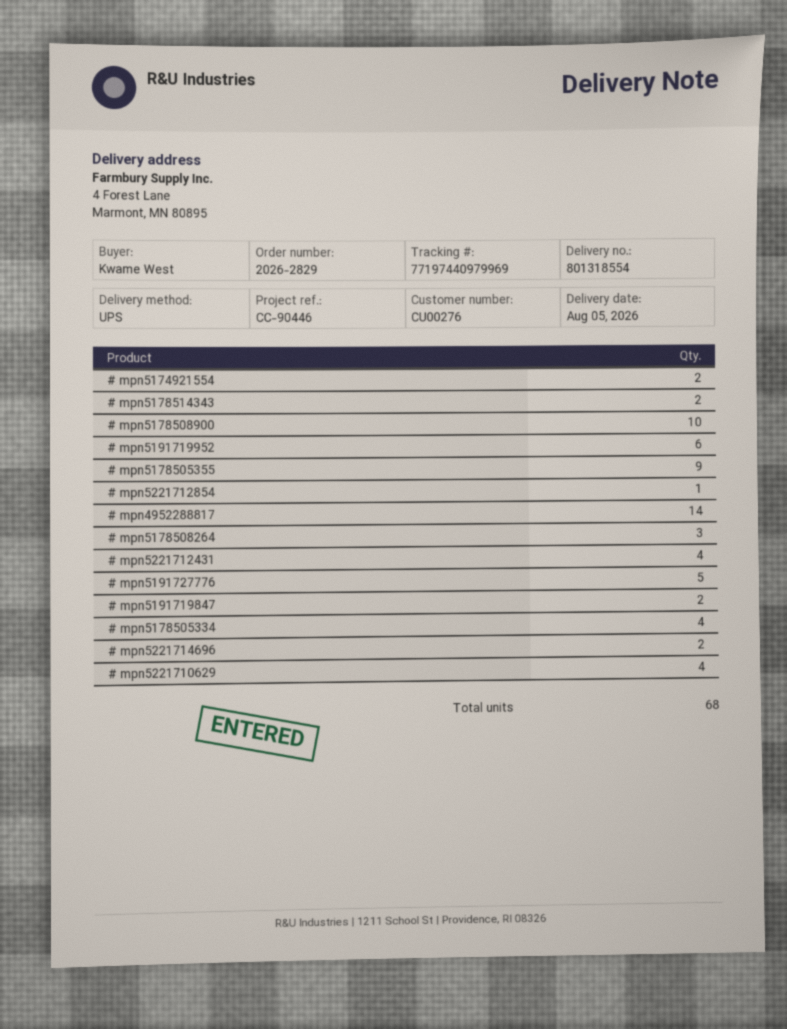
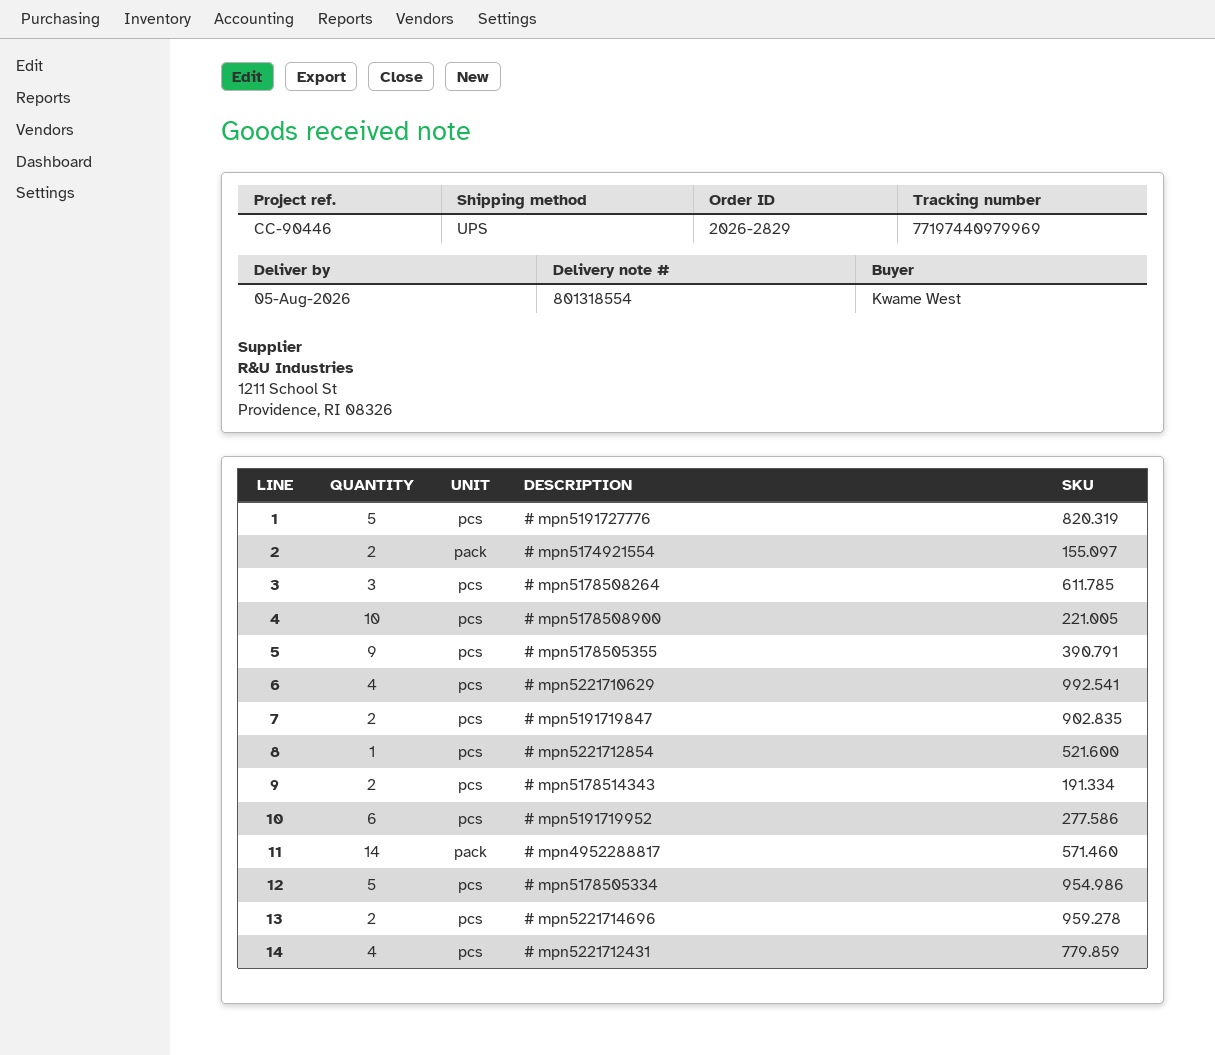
# mpn5178505334: 4 -> 5

